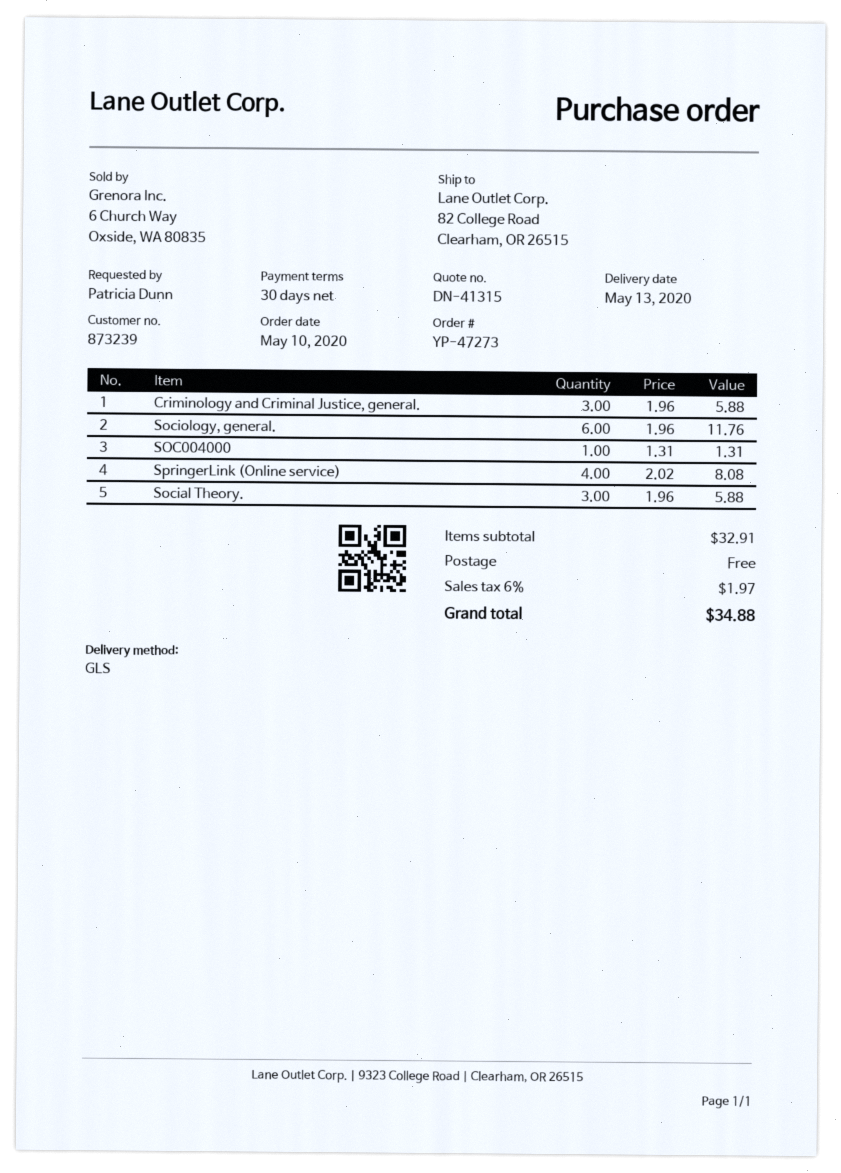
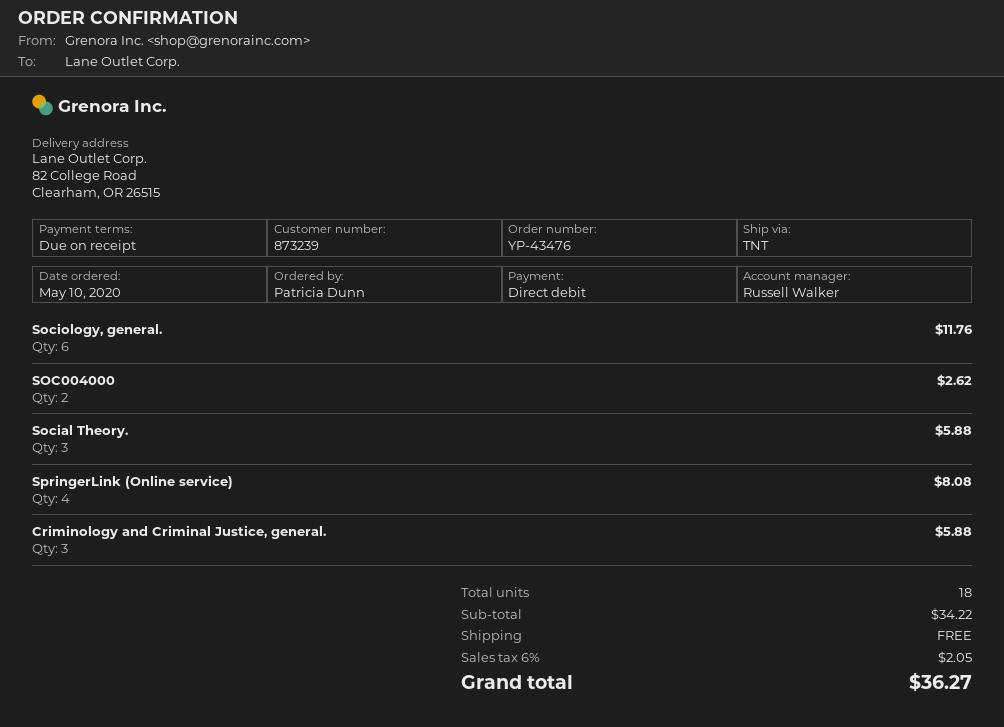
order number: YP-47273 -> YP-43476
payment terms: 30 days -> on receipt
shipping method: GLS -> TNT
SOC004000: 1 for 1.31 -> 2 for 2.62
subtotal: 32.91 -> 34.22
tax: 6% = 1.97 -> 6% = 2.05
total: 34.88 -> 36.27

